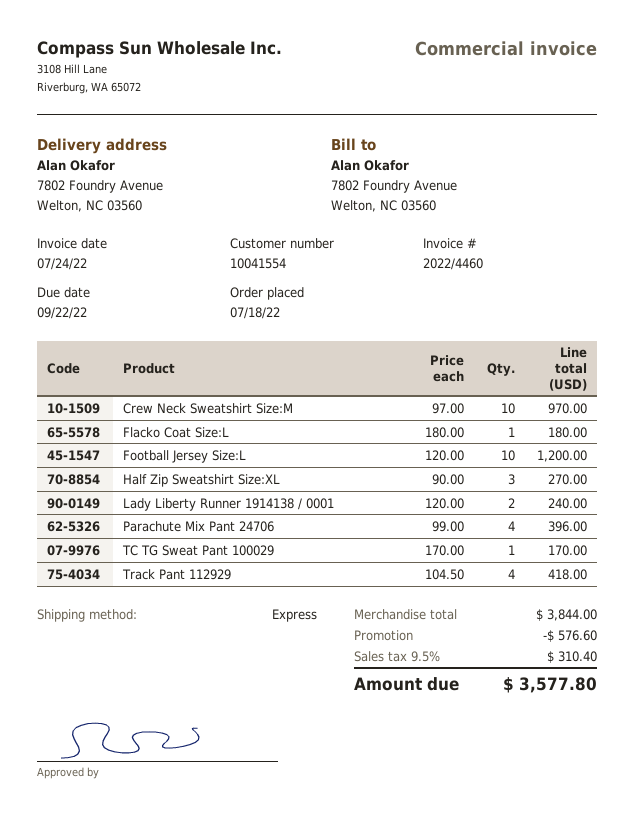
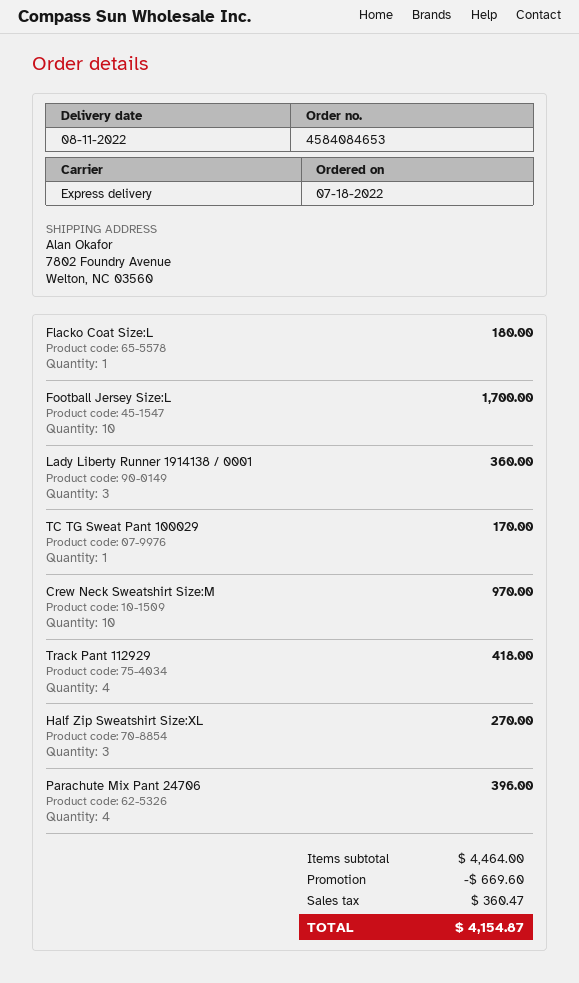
Football Jersey Size:L: 10 for 1200.00 -> 10 for 1700.00
Lady Liberty Runner 1914138 / 0001: 2 for 240.00 -> 3 for 360.00
subtotal: 3844.00 -> 4464.00
discount: 576.60 -> 669.60
tax: 310.40 -> 360.47
total: 3577.80 -> 4154.87

